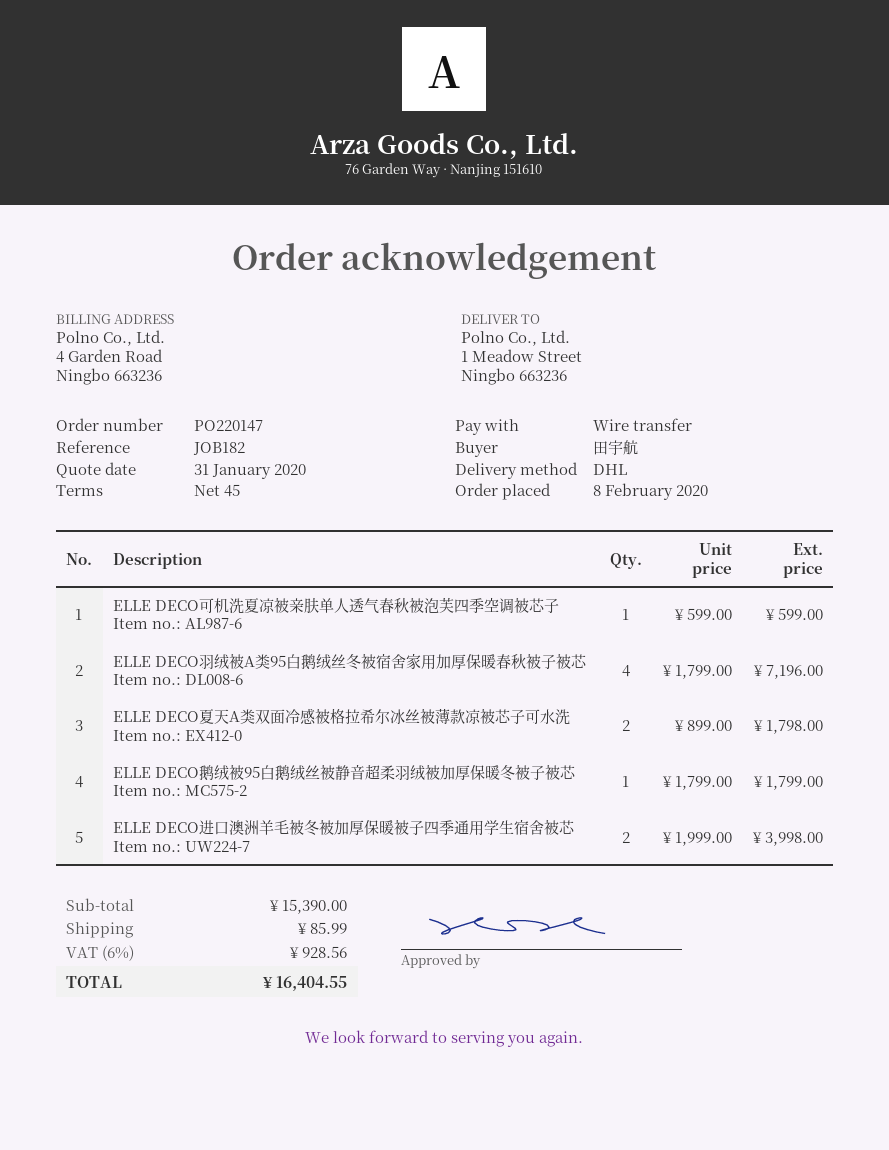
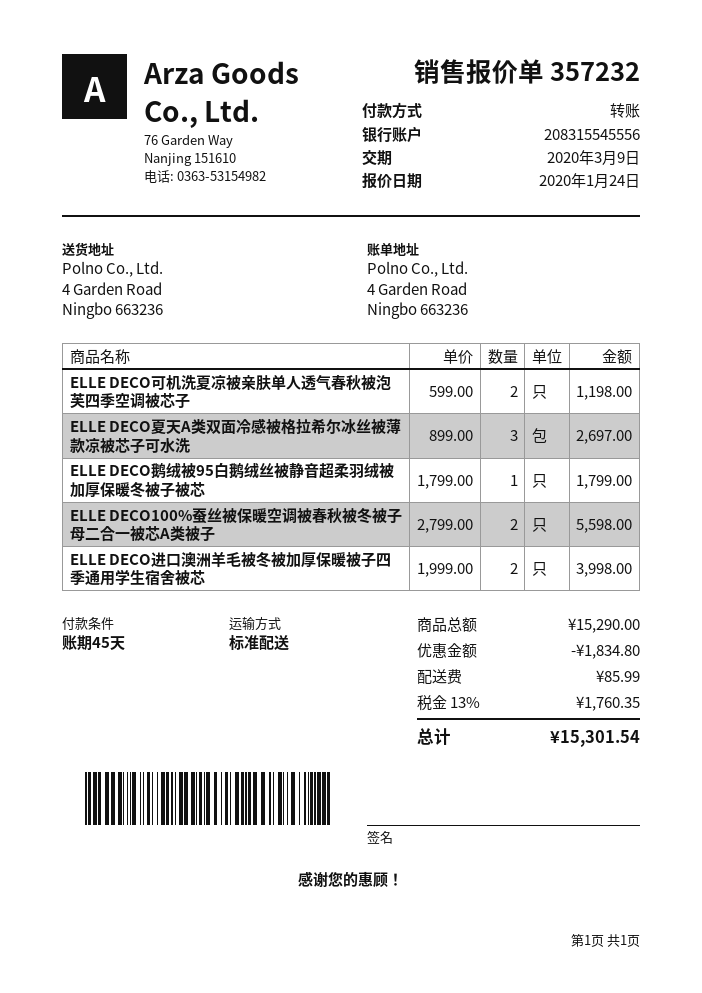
quote date: 2020-01-31 -> 2020-01-24
shipping method: DHL -> standard
ship to: 1 Meadow Street, Ningbo 663236 -> 4 Garden Road, Ningbo 663236
ELLE DECO可机洗夏凉被亲肤单人透气春秋被泡芙四季空调被芯子: 1 x 599.00 = 599.00 -> 2 x 599.00 = 1198.00
ELLE DECO羽绒被A类95白鹅绒丝冬被宿舍家用加厚保暖春秋被子被芯: 4 x 1799.00 = 7196.00 -> none
ELLE DECO夏天A类双面冷感被格拉希尔冰丝被薄款凉被芯子可水洗: 2 x 899.00 = 1798.00 -> 3 x 899.00 = 2697.00
ELLE DECO100%蚕丝被保暖空调被春秋被冬被子母二合一被芯A类被子: none -> 2 x 2799.00 = 5598.00
subtotal: 15390.00 -> 15290.00
discount: none -> 1834.80
tax: 6% = 928.56 -> 13% = 1760.35
total: 16404.55 -> 15301.54

